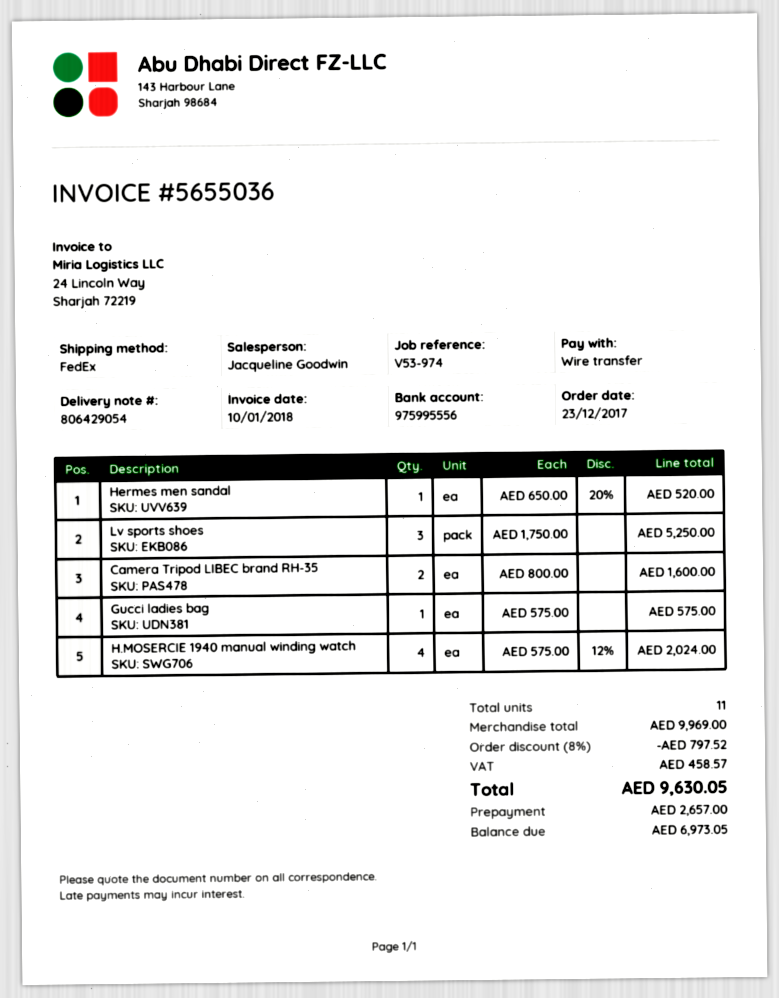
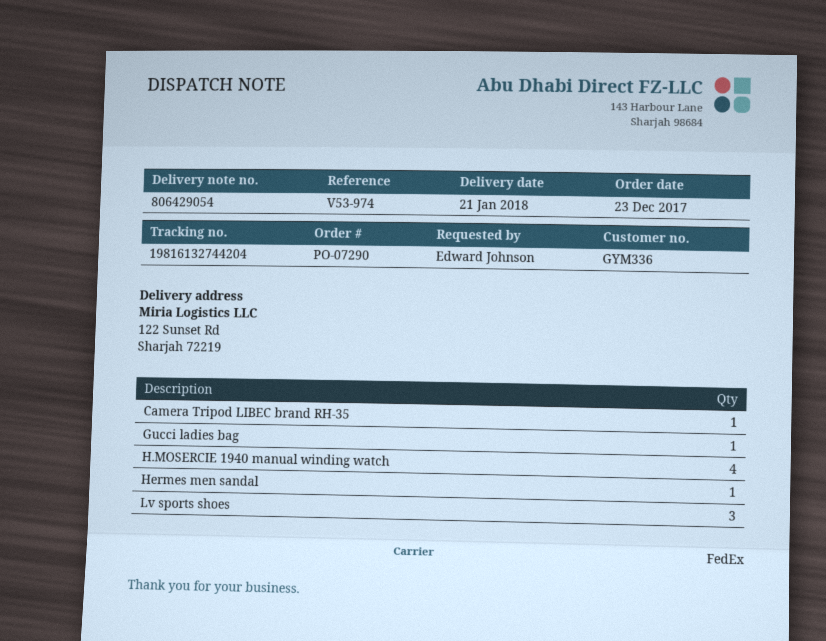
Camera Tripod LIBEC brand RH-35: 2 -> 1

